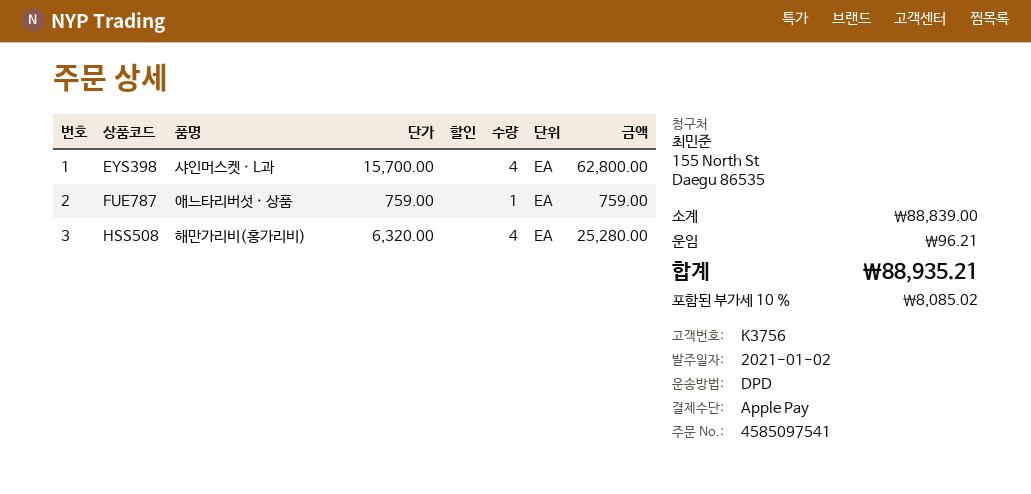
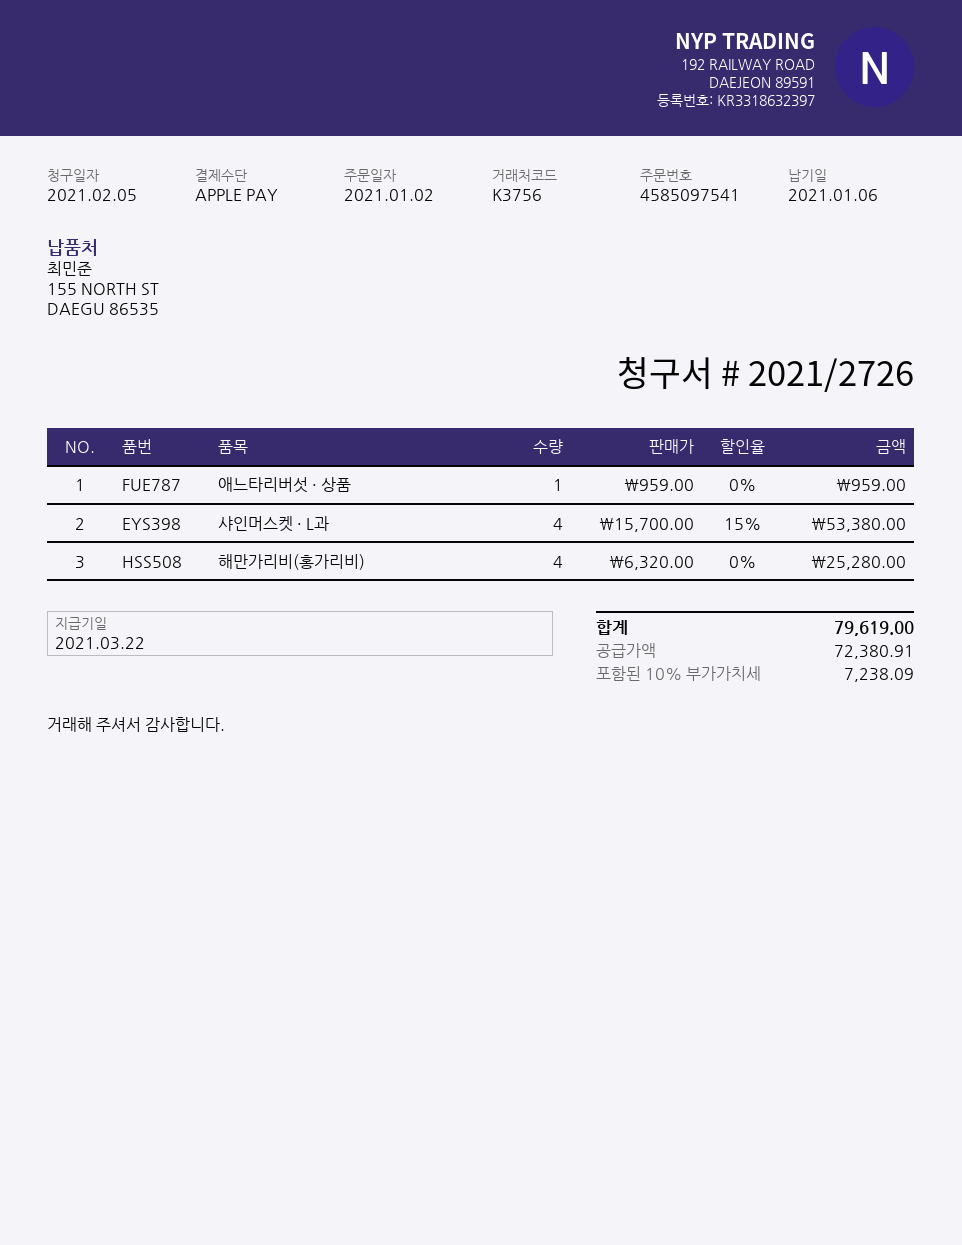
샤인머스켓 · L과: 4 x 15700.00 = 62800.00 -> 4 x 15700.00 - 15% = 53380.00
애느타리버섯 · 상품: 1 x 759.00 = 759.00 -> 1 x 959.00 = 959.00
shipping: 96.21 -> none
tax: 10% = 8085.02 -> 10% = 7238.09
total: 88935.21 -> 79619.00

